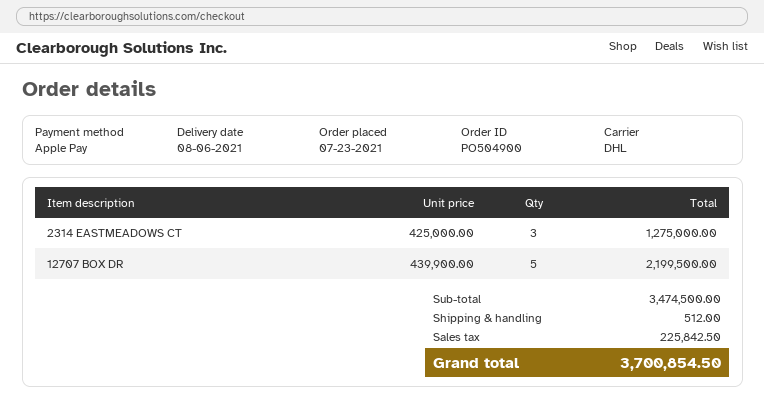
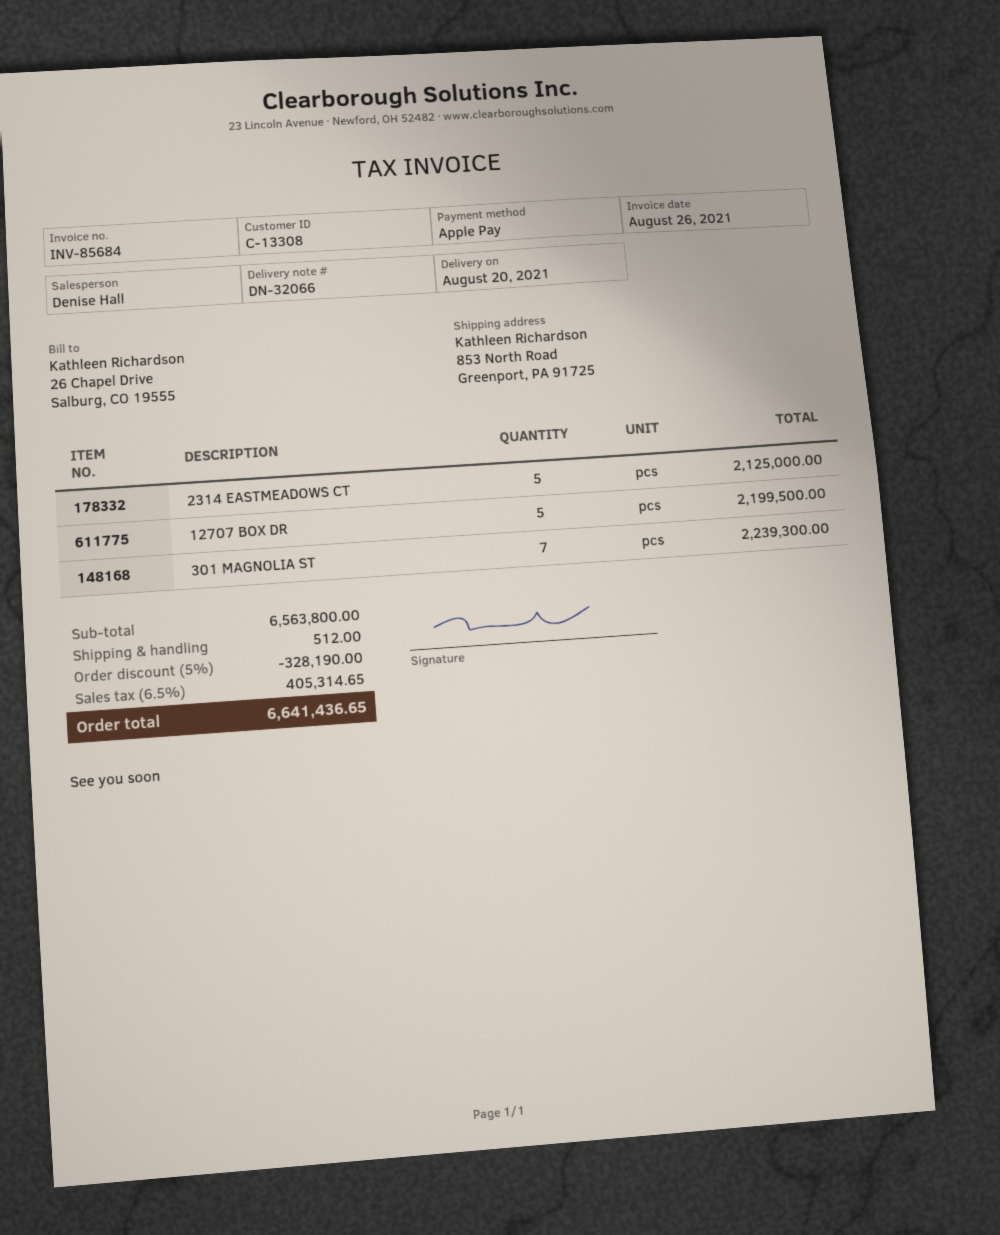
delivery date: 2021-08-06 -> 2021-08-20
2314 EASTMEADOWS CT: 3 for 1275000.00 -> 5 for 2125000.00
301 MAGNOLIA ST: none -> 7 for 2239300.00
subtotal: 3474500.00 -> 6563800.00
discount: none -> 5% = 328190.00
tax: 225842.50 -> 405314.65
total: 3700854.50 -> 6641436.65

